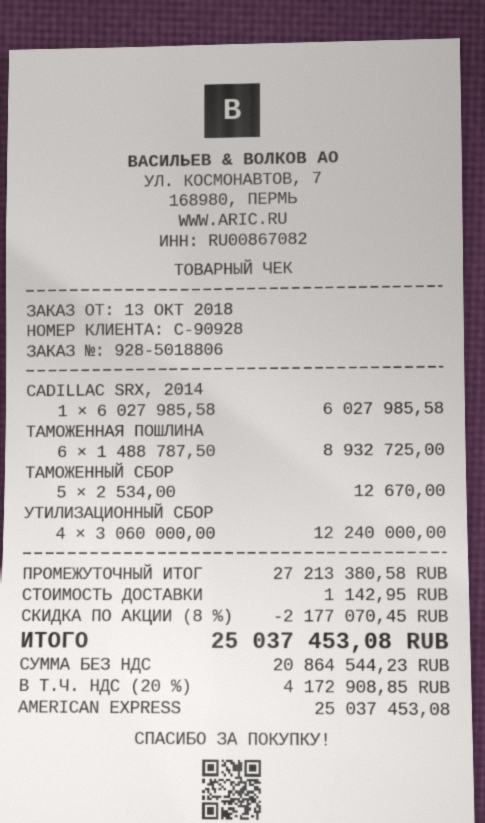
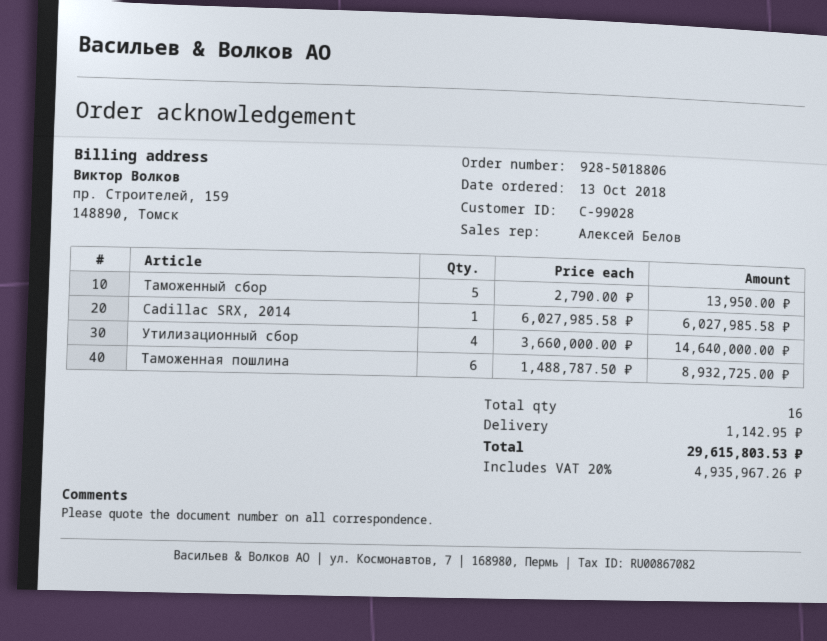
customer number: C-90928 -> C-99028
ТАМОЖЕННЫЙ СБОР: 5 x 2534.00 = 12670.00 -> 5 x 2790.00 = 13950.00
УТИЛИЗАЦИОННЫЙ СБОР: 4 x 3060000.00 = 12240000.00 -> 4 x 3660000.00 = 14640000.00
discount: 8% = 2177070.45 -> none
tax: 20% = 4172908.85 -> 20% = 4935967.26
total: 25037453.08 -> 29615803.53

